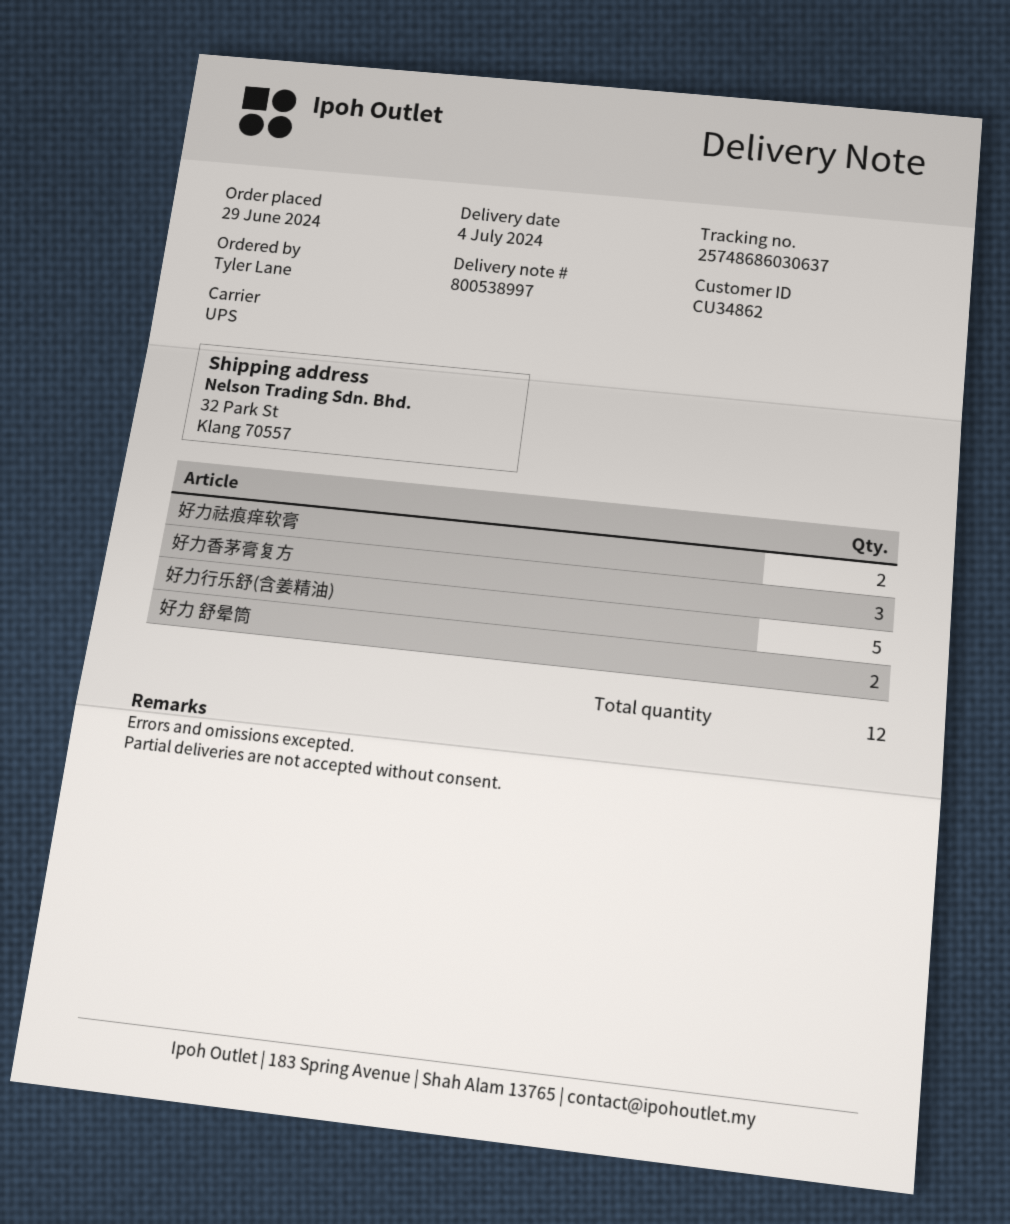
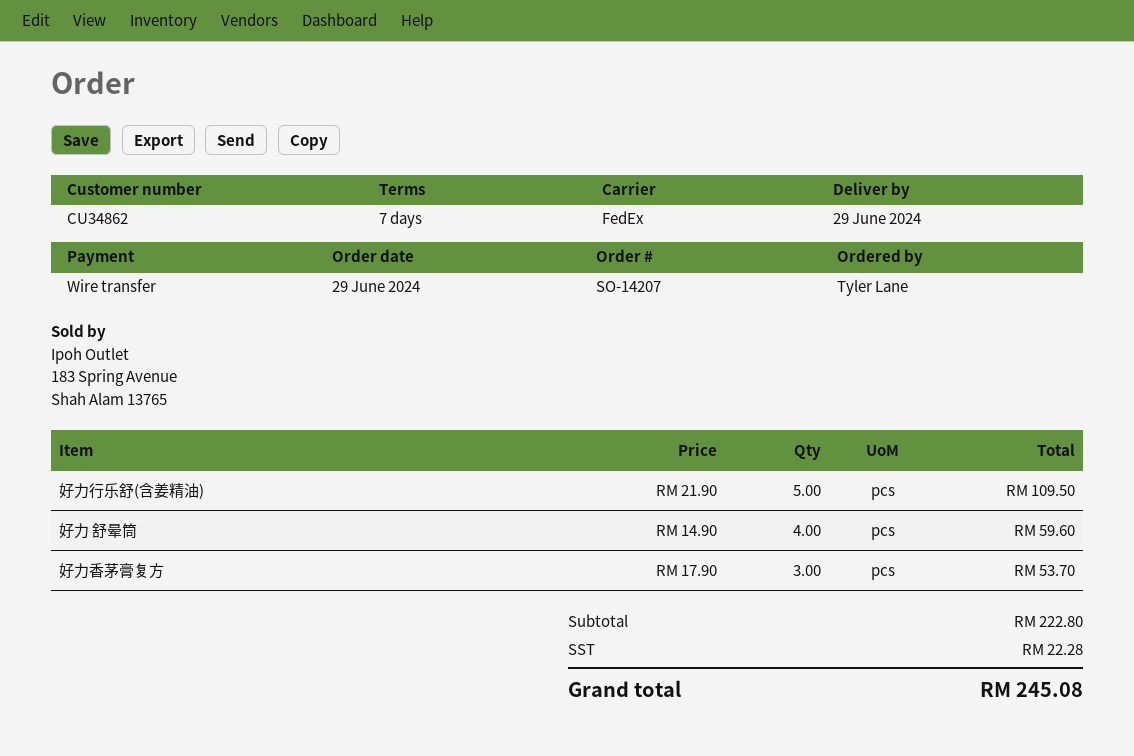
delivery date: 2024-07-04 -> 2024-06-29
shipping method: UPS -> FedEx
好力祛痕痒软膏: 2 -> none
好力 舒晕筒: 2 -> 4

